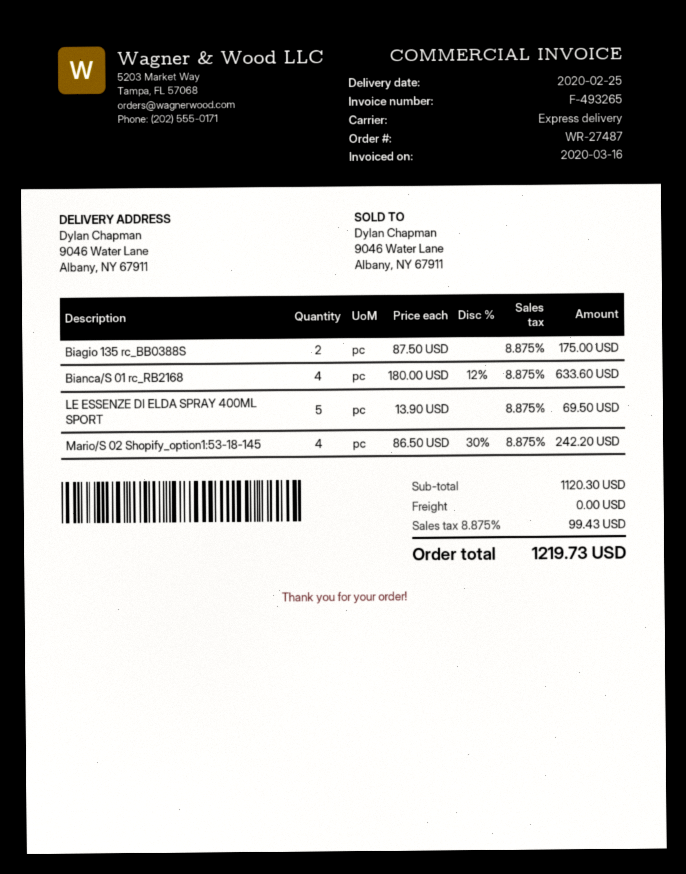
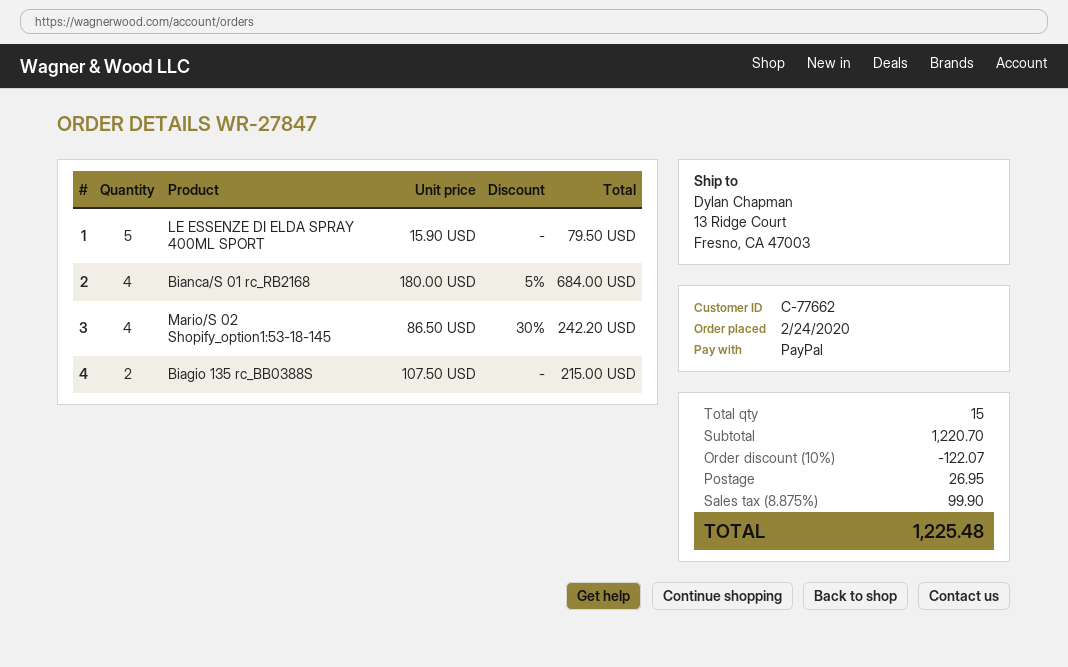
order number: WR-27487 -> WR-27847
ship to: 9046 Water Lane, Albany, NY 67911 -> 13 Ridge Court, Fresno, CA 47003
Biagio 135 rc_BB0388S: 2 x 87.50 = 175.00 -> 2 x 107.50 = 215.00
Bianca/S 01 rc_RB2168: 4 x 180.00 - 12% = 633.60 -> 4 x 180.00 - 5% = 684.00
LE ESSENZE DI ELDA SPRAY 400ML SPORT: 5 x 13.90 = 69.50 -> 5 x 15.90 = 79.50
subtotal: 1120.30 -> 1220.70
discount: none -> 10% = 122.07
shipping: 0.00 -> 26.95
tax: 8.875% = 99.43 -> 8.875% = 99.90
total: 1219.73 -> 1225.48

